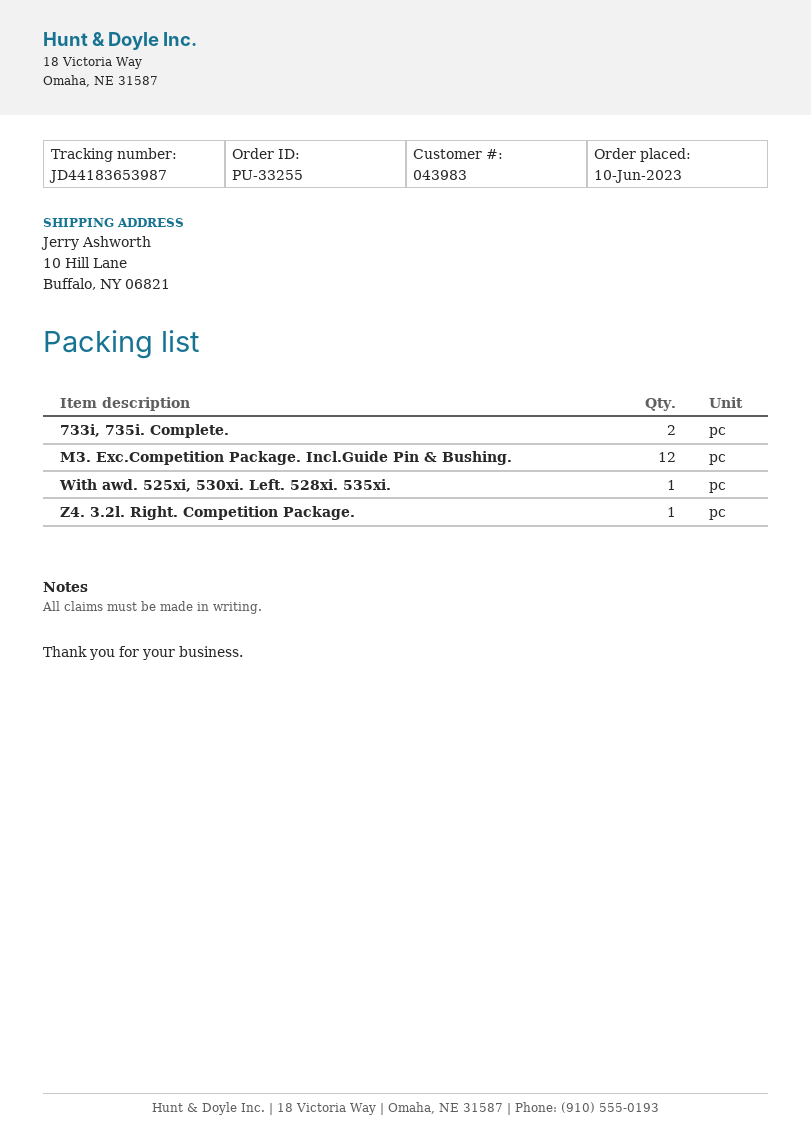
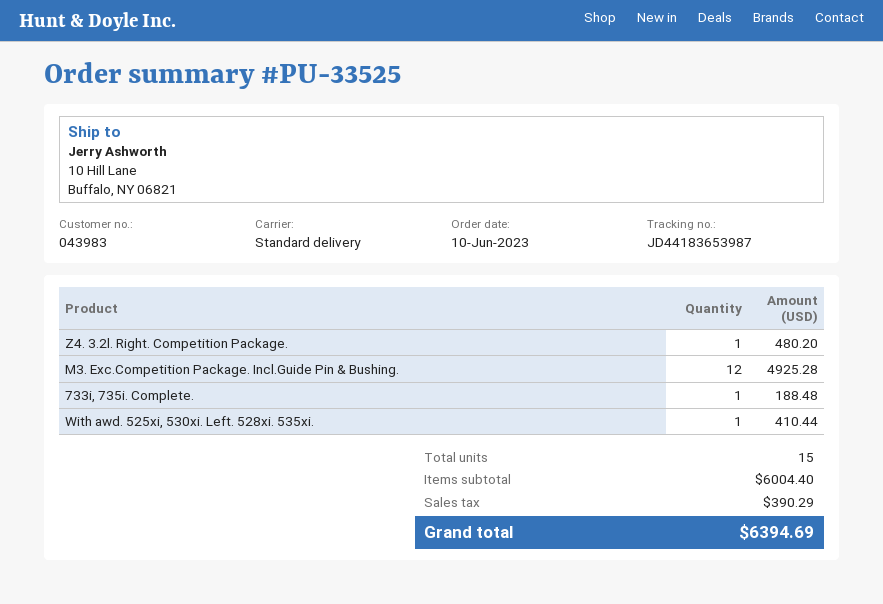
order number: PU-33255 -> PU-33525
733i, 735i. Complete.: 2 -> 1

